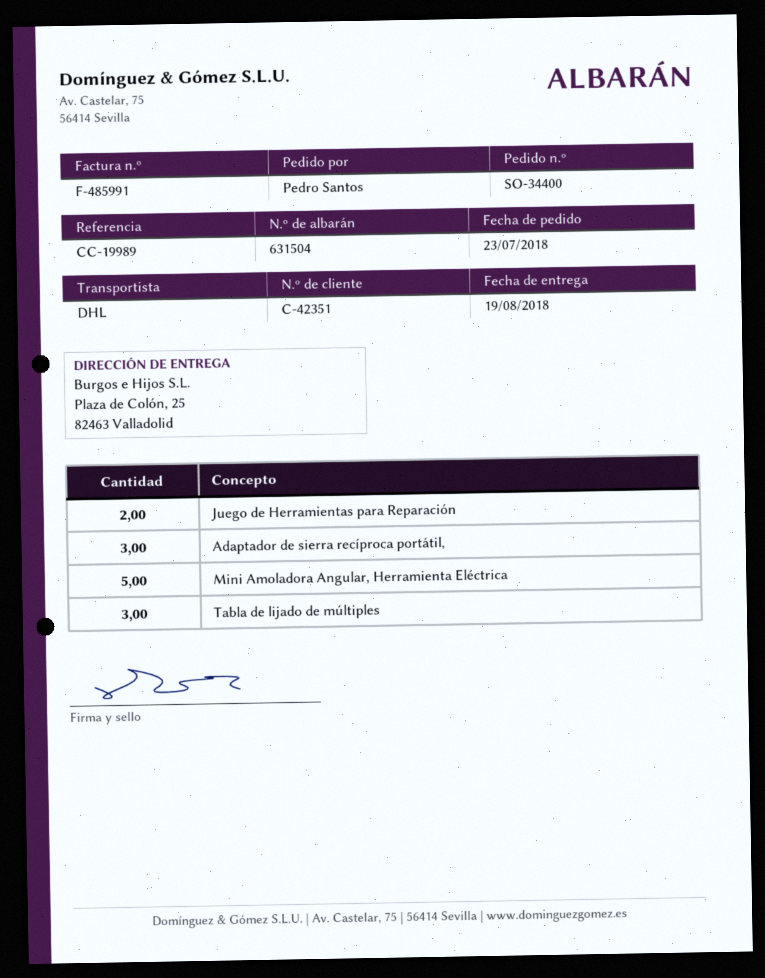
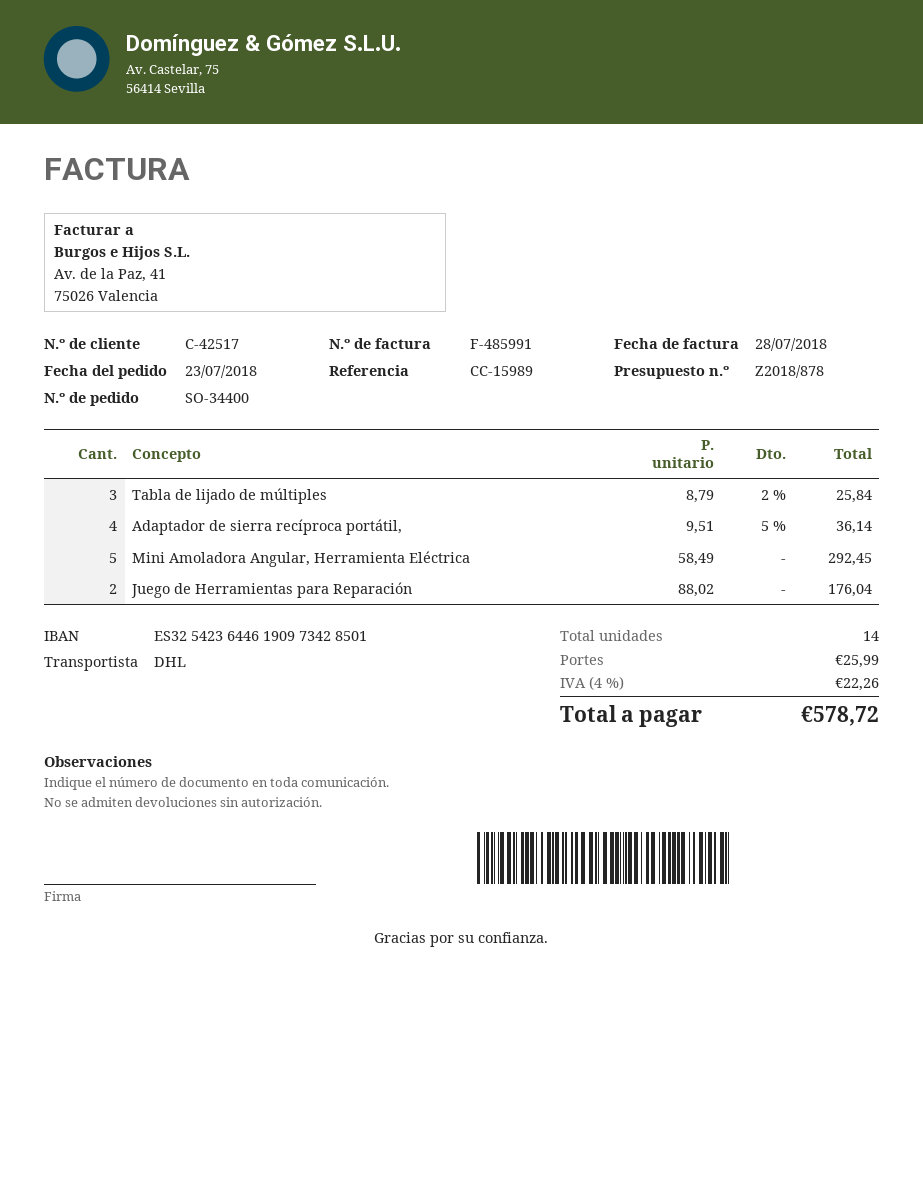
customer number: C-42351 -> C-42517
reference: CC-19989 -> CC-15989
Adaptador de sierra recíproca portátil,: 3 -> 4

